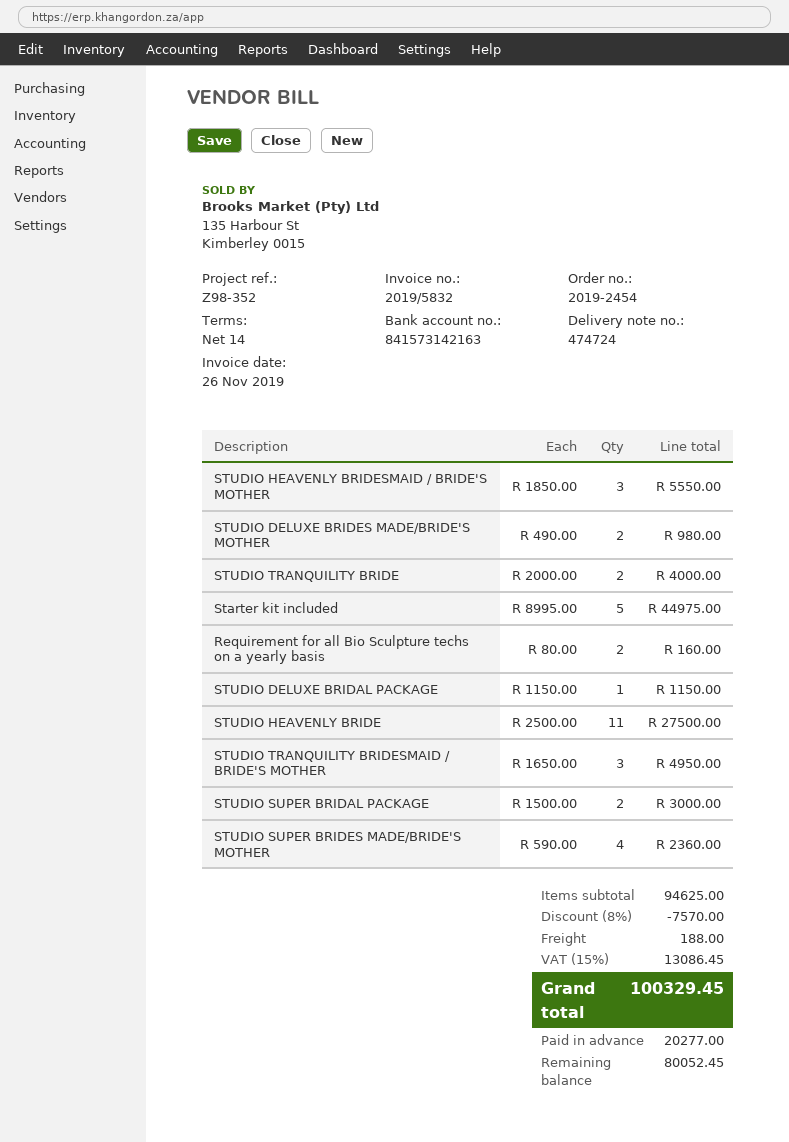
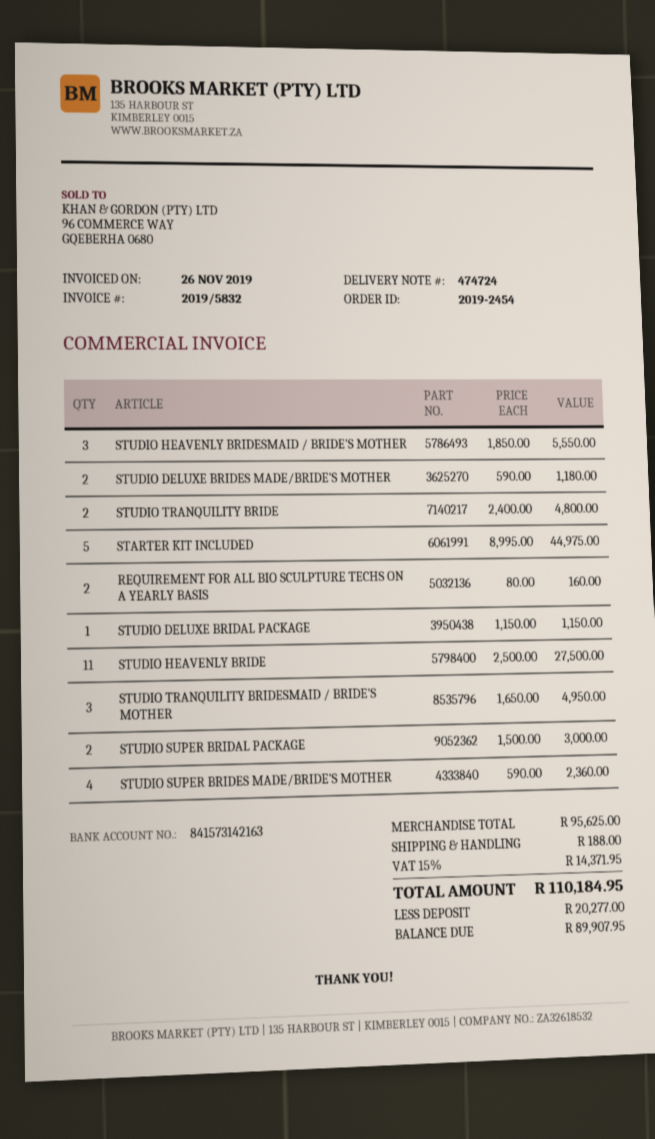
STUDIO DELUXE BRIDES MADE/BRIDE'S MOTHER: 2 x 490.00 = 980.00 -> 2 x 590.00 = 1180.00
STUDIO TRANQUILITY BRIDE: 2 x 2000.00 = 4000.00 -> 2 x 2400.00 = 4800.00
subtotal: 94625.00 -> 95625.00
discount: 8% = 7570.00 -> none
tax: 15% = 13086.45 -> 15% = 14371.95
total: 100329.45 -> 110184.95
balance: 80052.45 -> 89907.95

